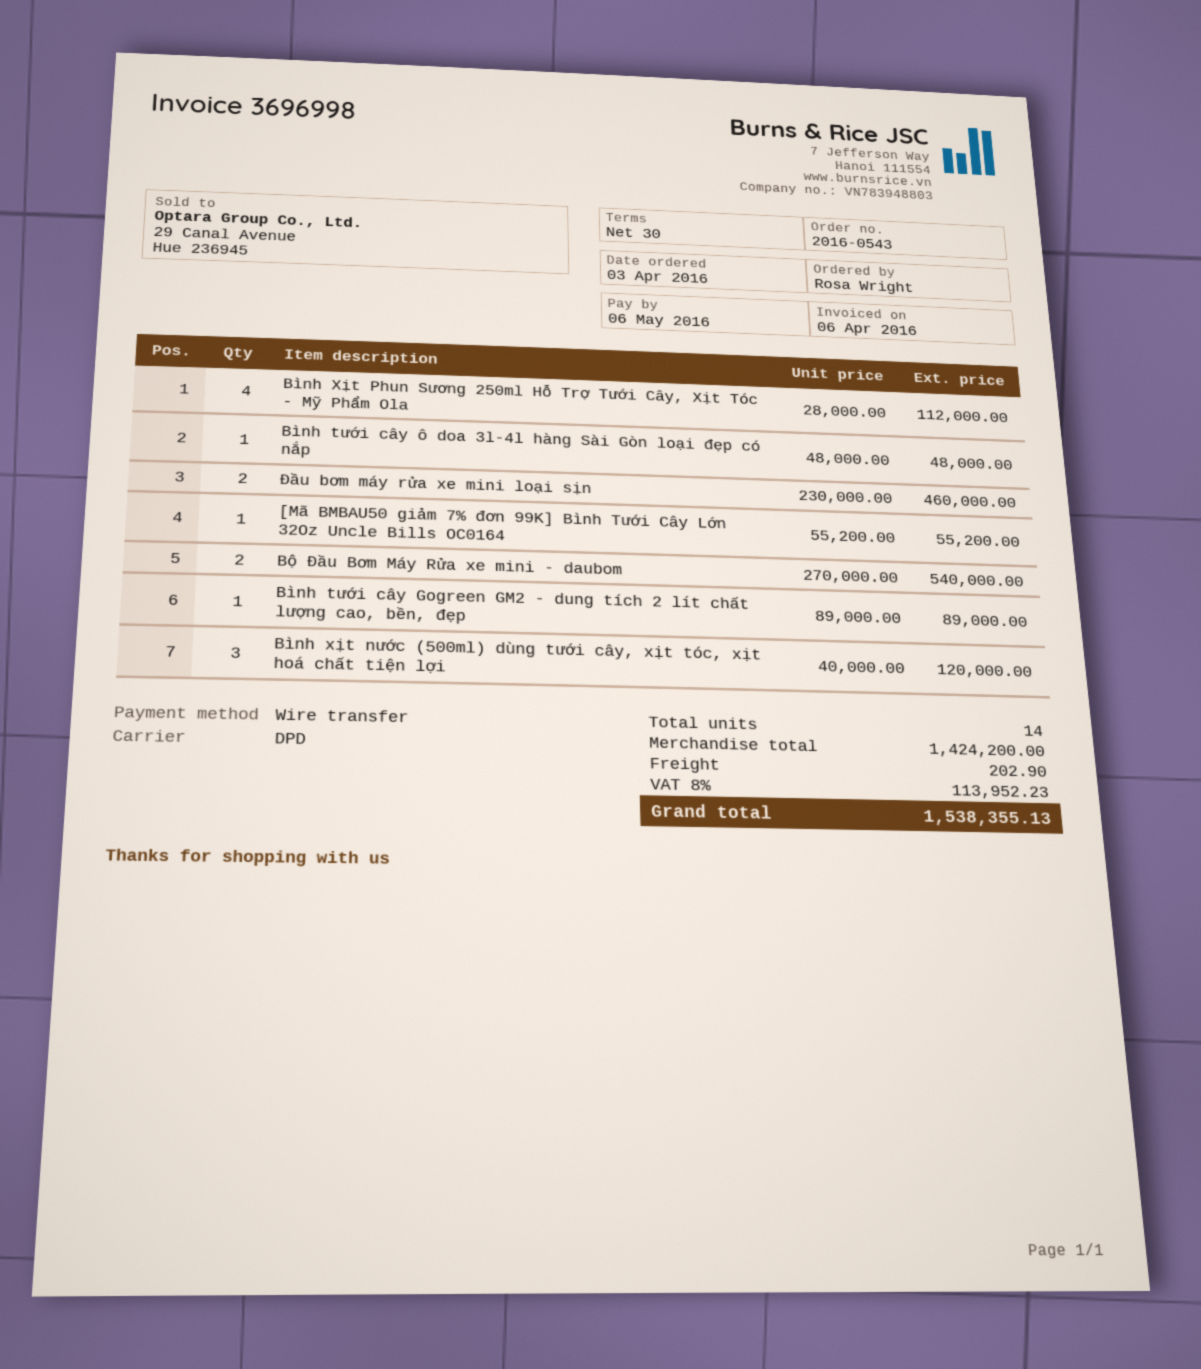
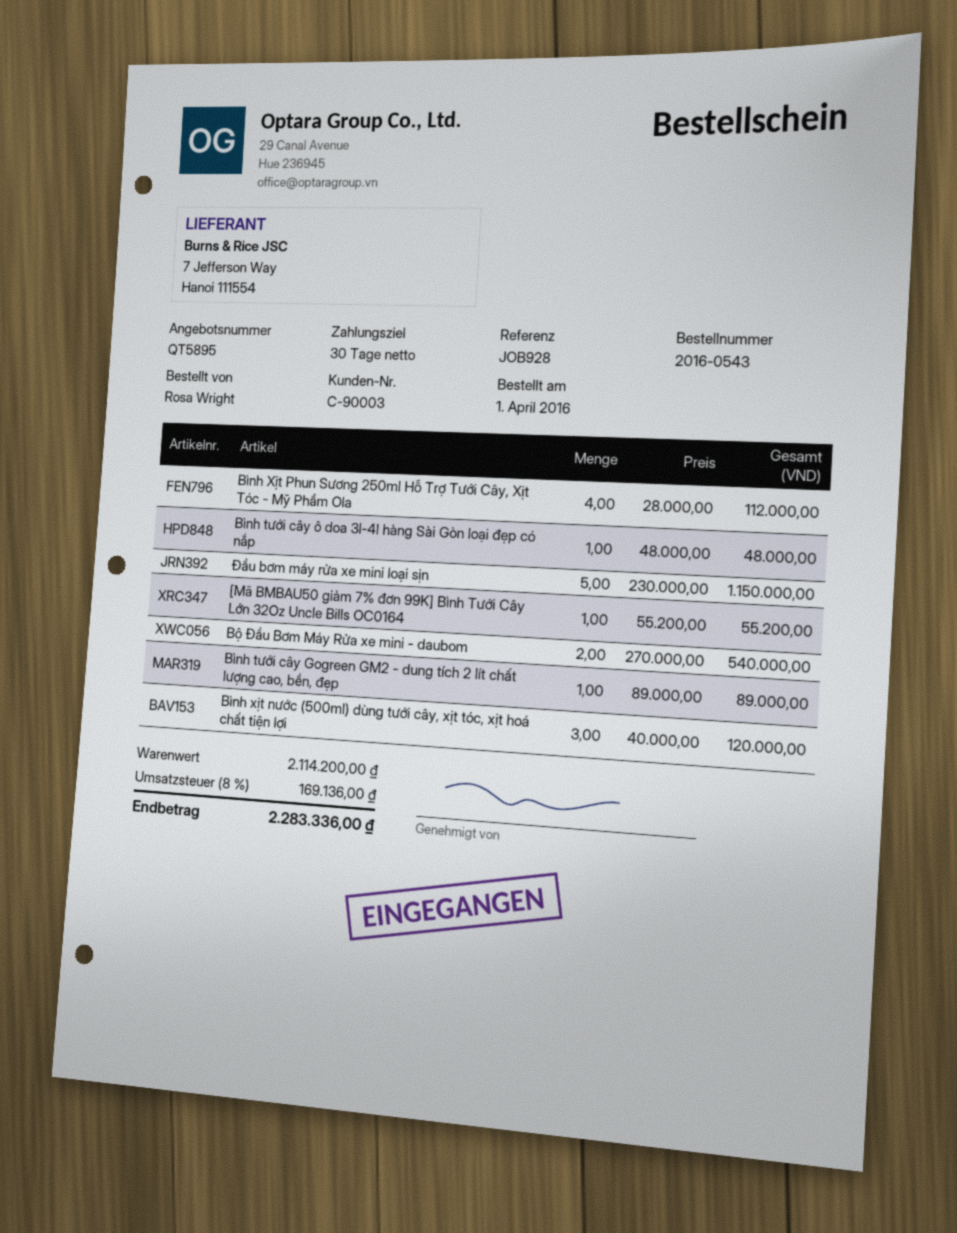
order date: 2016-04-03 -> 2016-04-01
Đầu bơm máy rửa xe mini loại sịn: 2 x 230000.00 = 460000.00 -> 5 x 230000.00 = 1150000.00
subtotal: 1424200.00 -> 2114200.00
shipping: 202.90 -> none
tax: 8% = 113952.23 -> 8% = 169136.00
total: 1538355.13 -> 2283336.00

